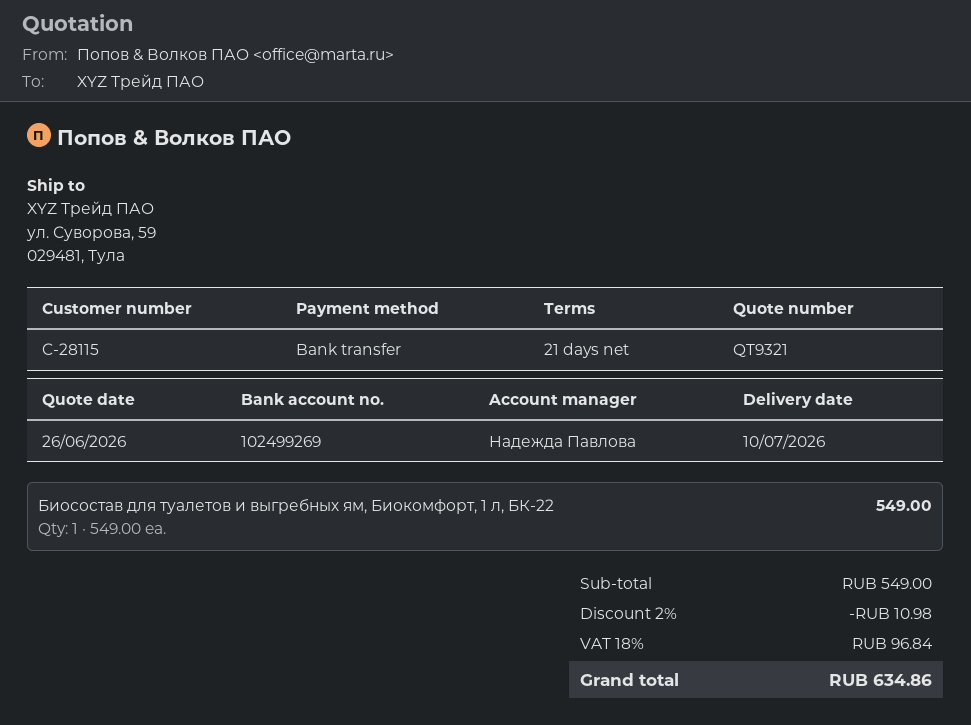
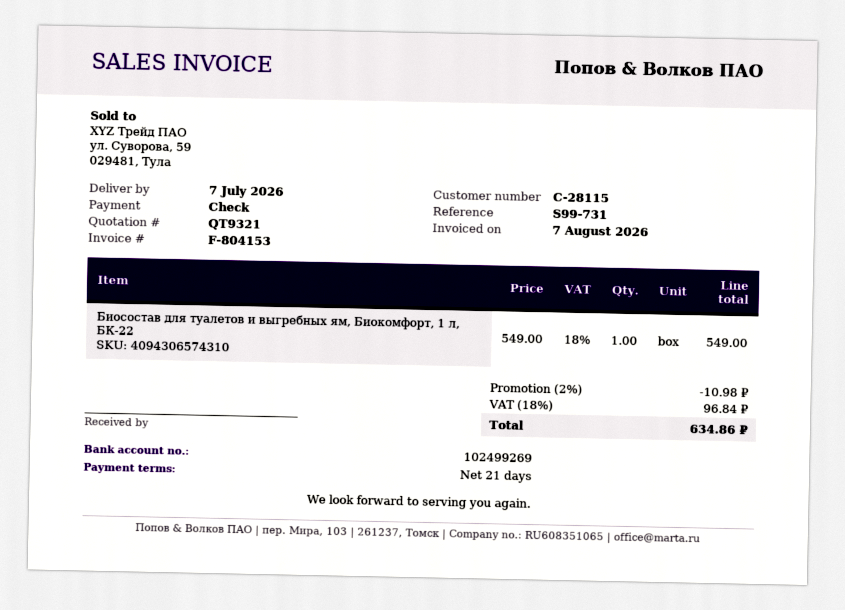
delivery date: 2026-07-10 -> 2026-07-07
payment method: bank transfer -> cheque

